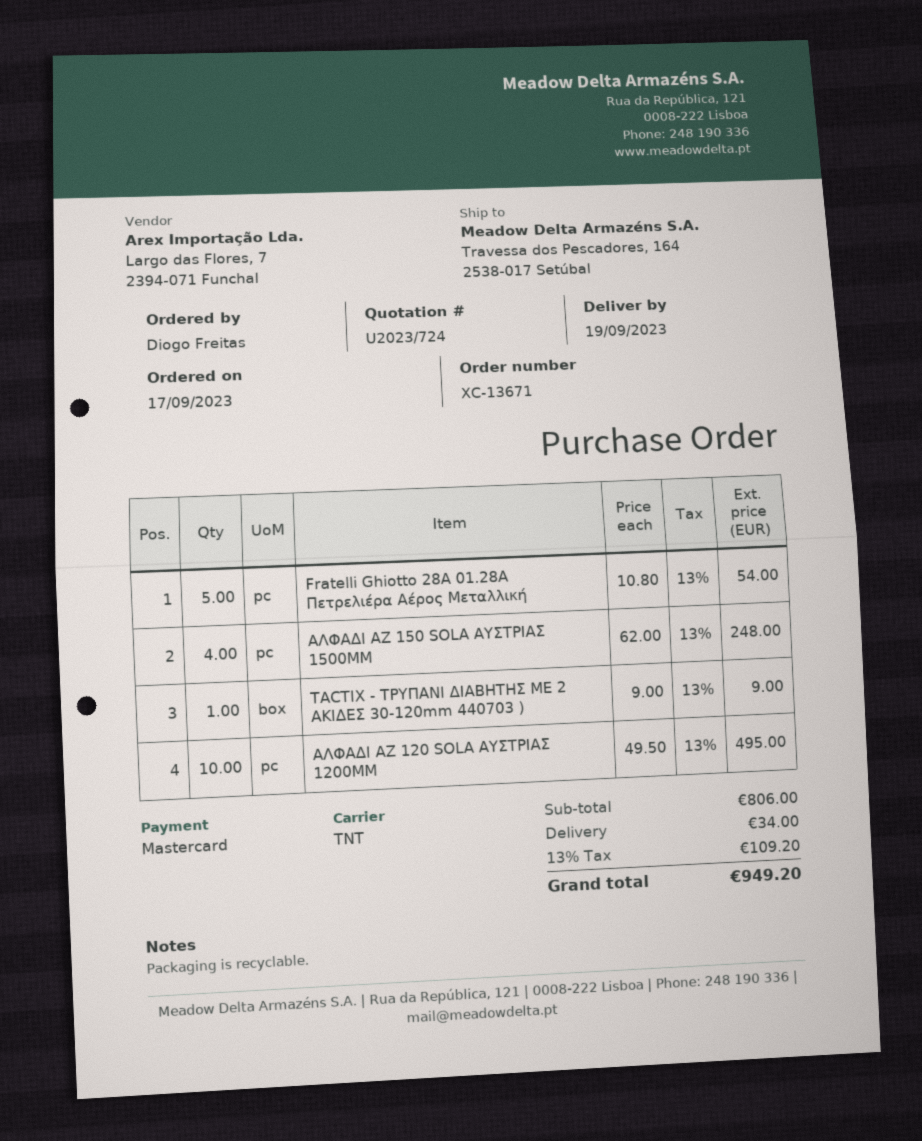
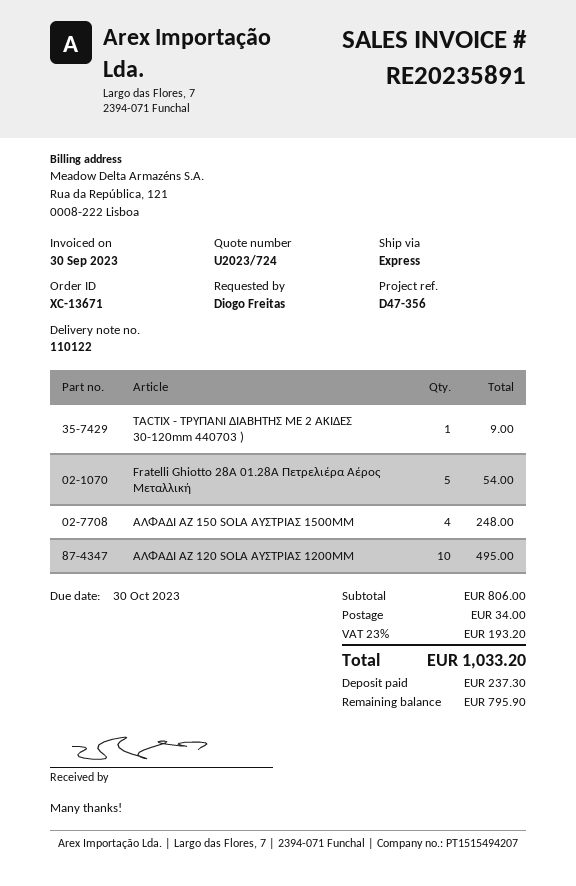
shipping method: TNT -> express
tax: 13% = 109.20 -> 23% = 193.20
total: 949.20 -> 1033.20

